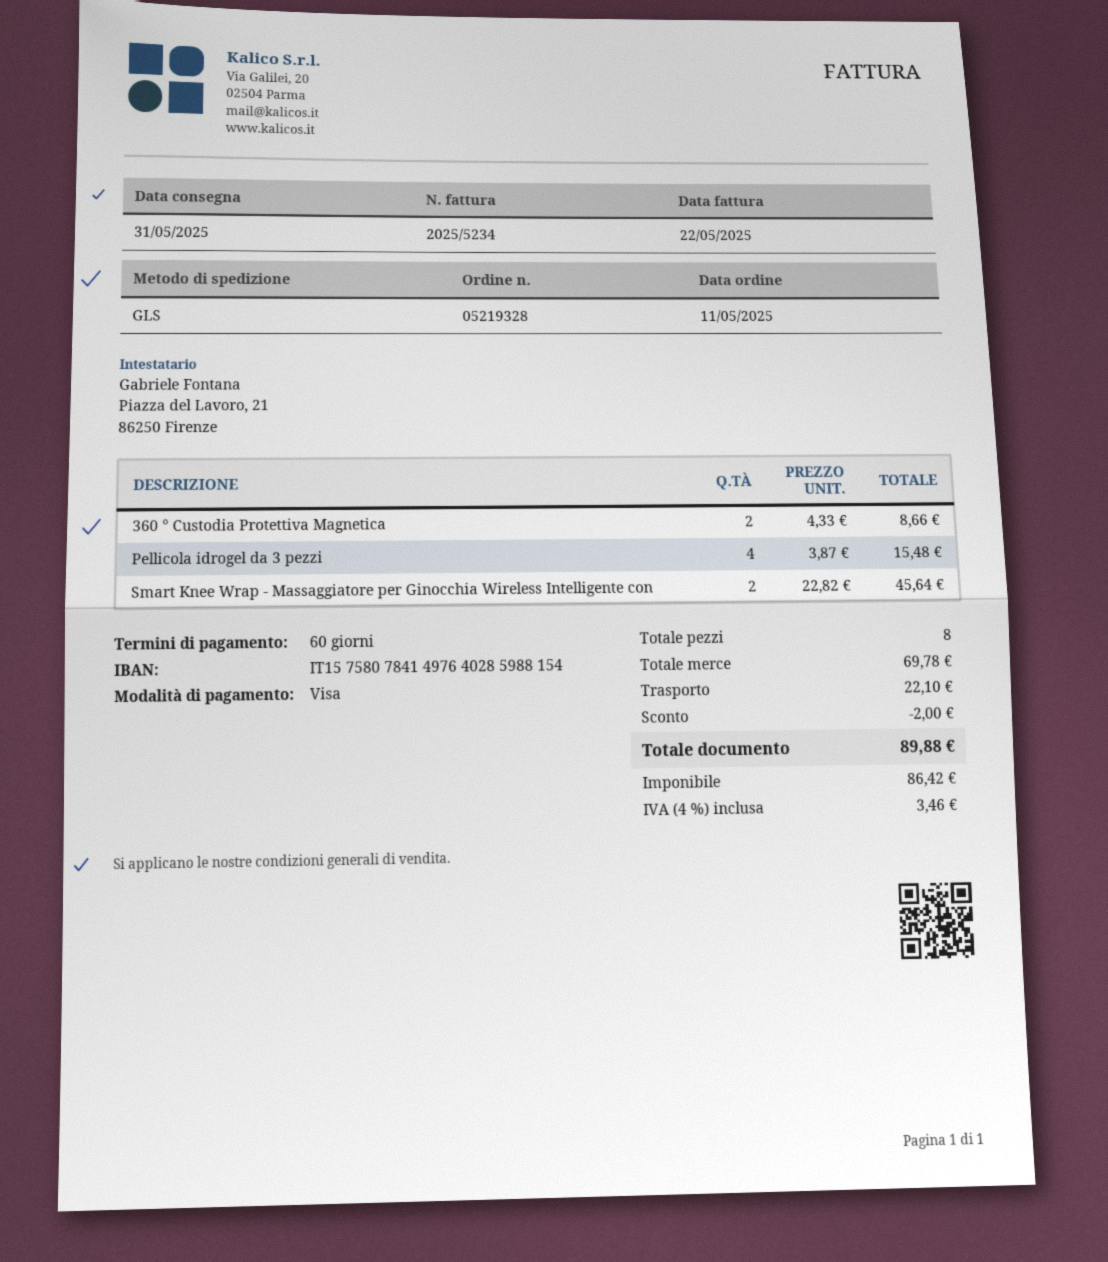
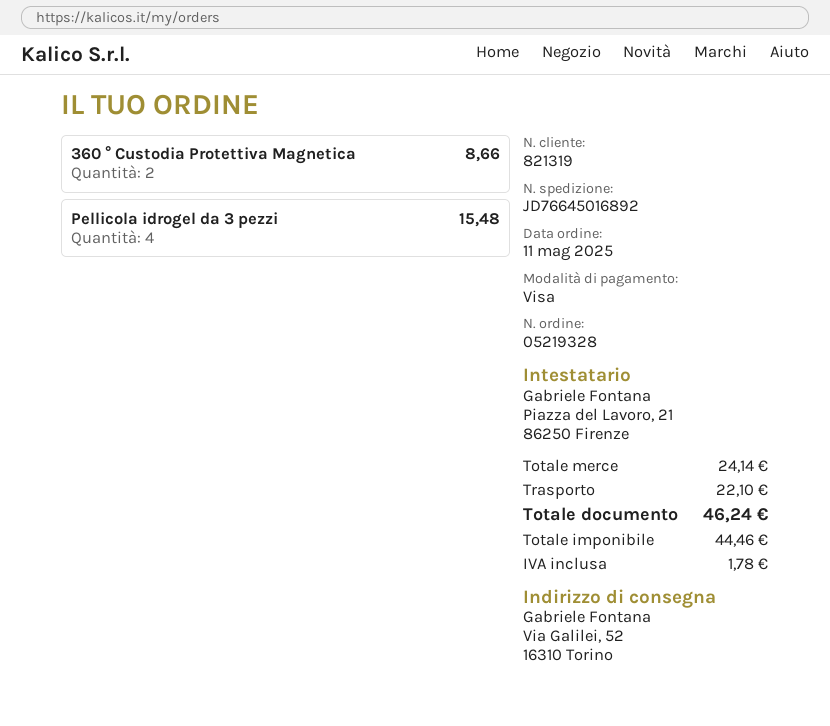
Smart Knee Wrap - Massaggiatore per Ginocchia Wireless Intelligente con: 2 for 45.64 -> none
subtotal: 69.78 -> 24.14
discount: 2.00 -> none
net: 86.42 -> 44.46
tax: 3.46 -> 1.78
total: 89.88 -> 46.24

